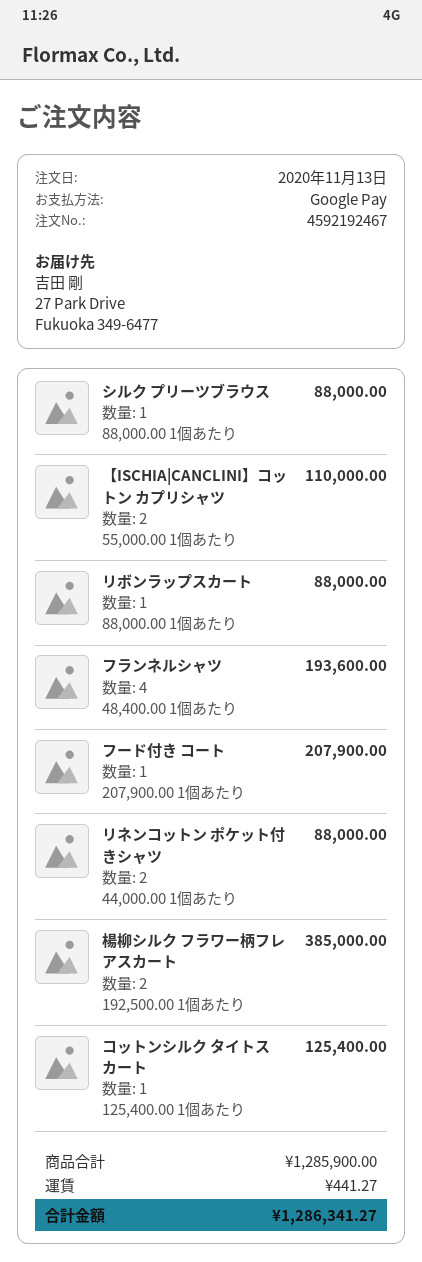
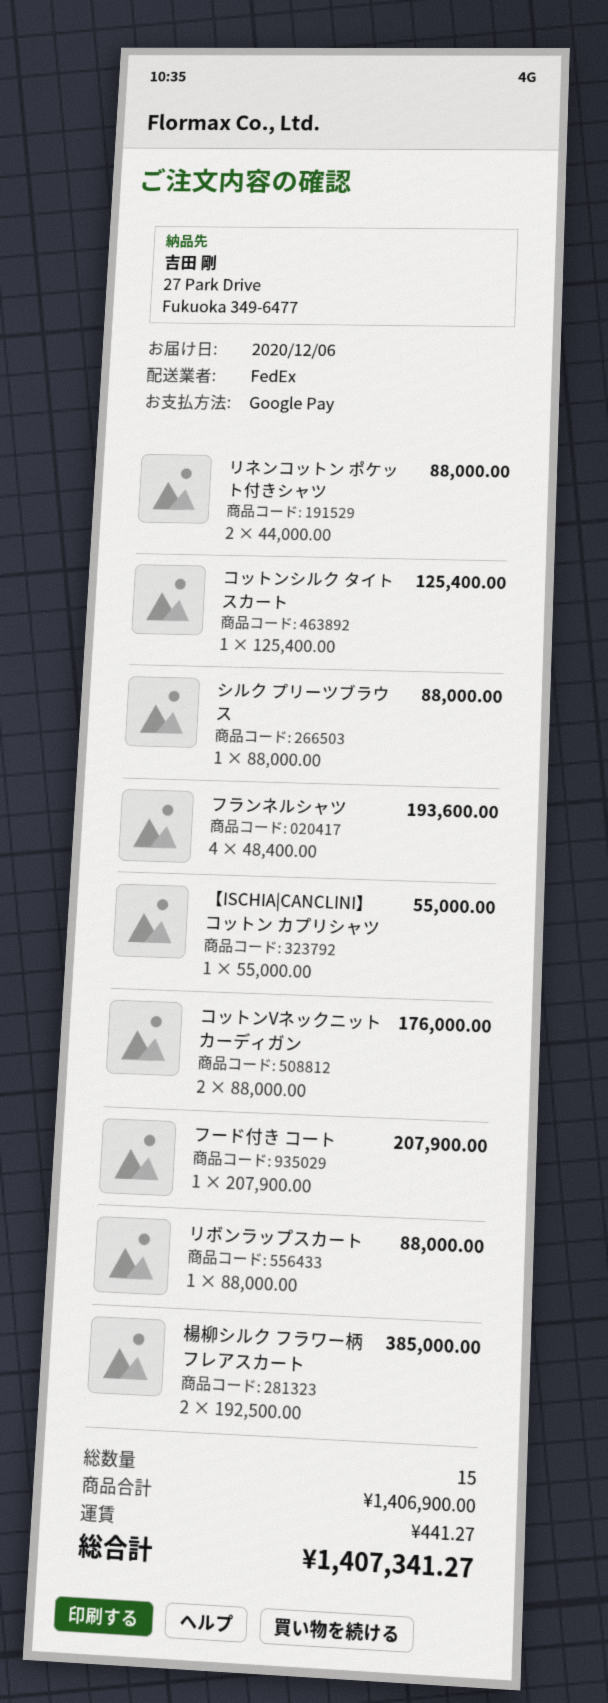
【ISCHIA|CANCLINI】コットン カプリシャツ: 2 x 55000.00 = 110000.00 -> 1 x 55000.00 = 55000.00
コットンVネックニットカーディガン: none -> 2 x 88000.00 = 176000.00
subtotal: 1285900.00 -> 1406900.00
total: 1286341.27 -> 1407341.27

